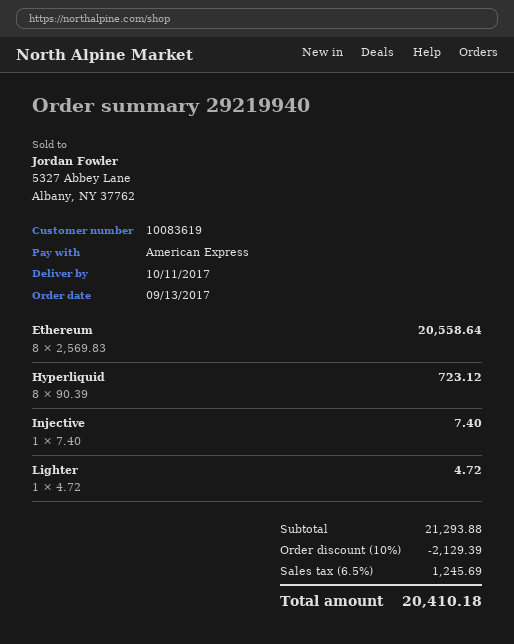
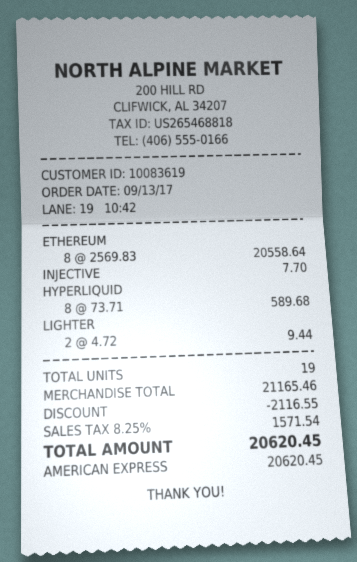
Hyperliquid: 8 x 90.39 = 723.12 -> 8 x 73.71 = 589.68
Injective: 1 x 7.40 = 7.40 -> 1 x 7.70 = 7.70
Lighter: 1 x 4.72 = 4.72 -> 2 x 4.72 = 9.44
subtotal: 21293.88 -> 21165.46
discount: 2129.39 -> 2116.55
tax: 6.5% = 1245.69 -> 8.25% = 1571.54
total: 20410.18 -> 20620.45

